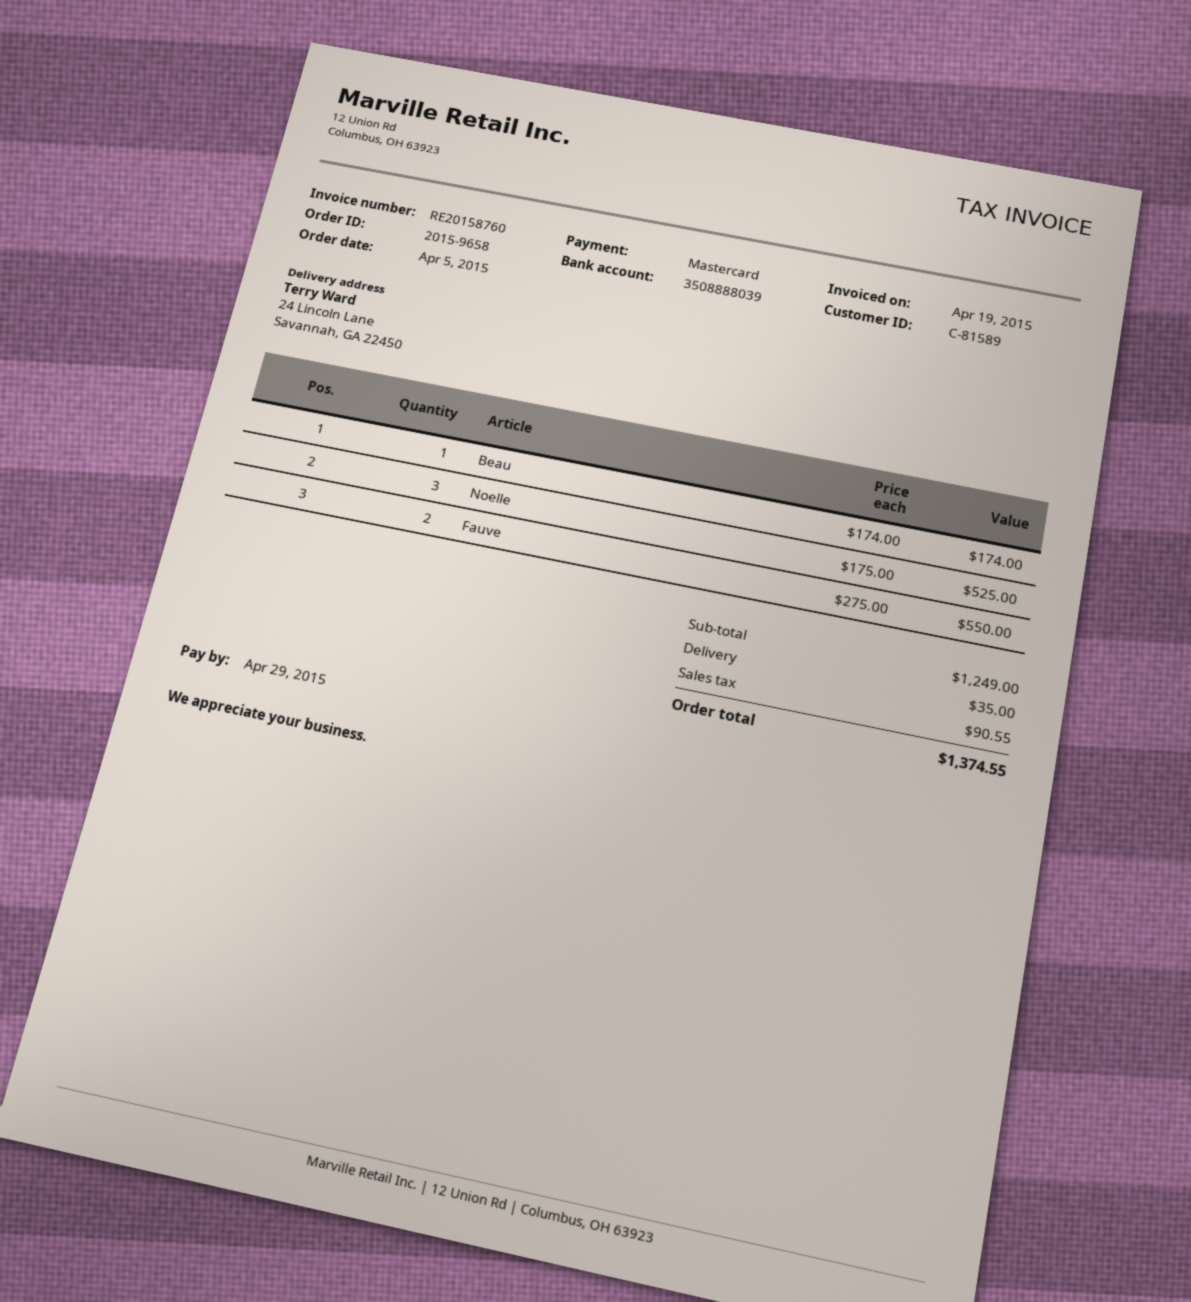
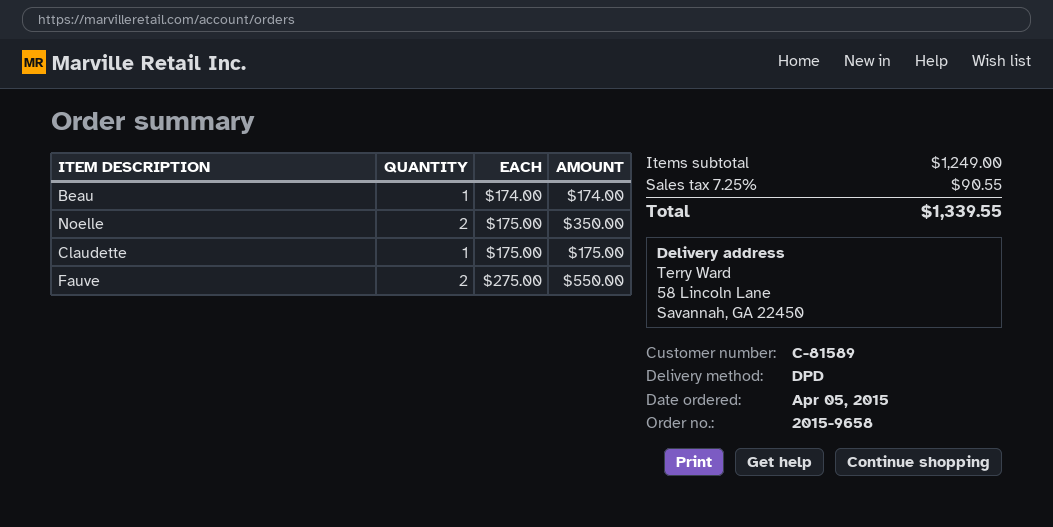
ship to: 24 Lincoln Lane, Savannah, GA 22450 -> 58 Lincoln Lane, Savannah, GA 22450
Noelle: 3 x 175.00 = 525.00 -> 2 x 175.00 = 350.00
Claudette: none -> 1 x 175.00 = 175.00
shipping: 35.00 -> none
total: 1374.55 -> 1339.55

